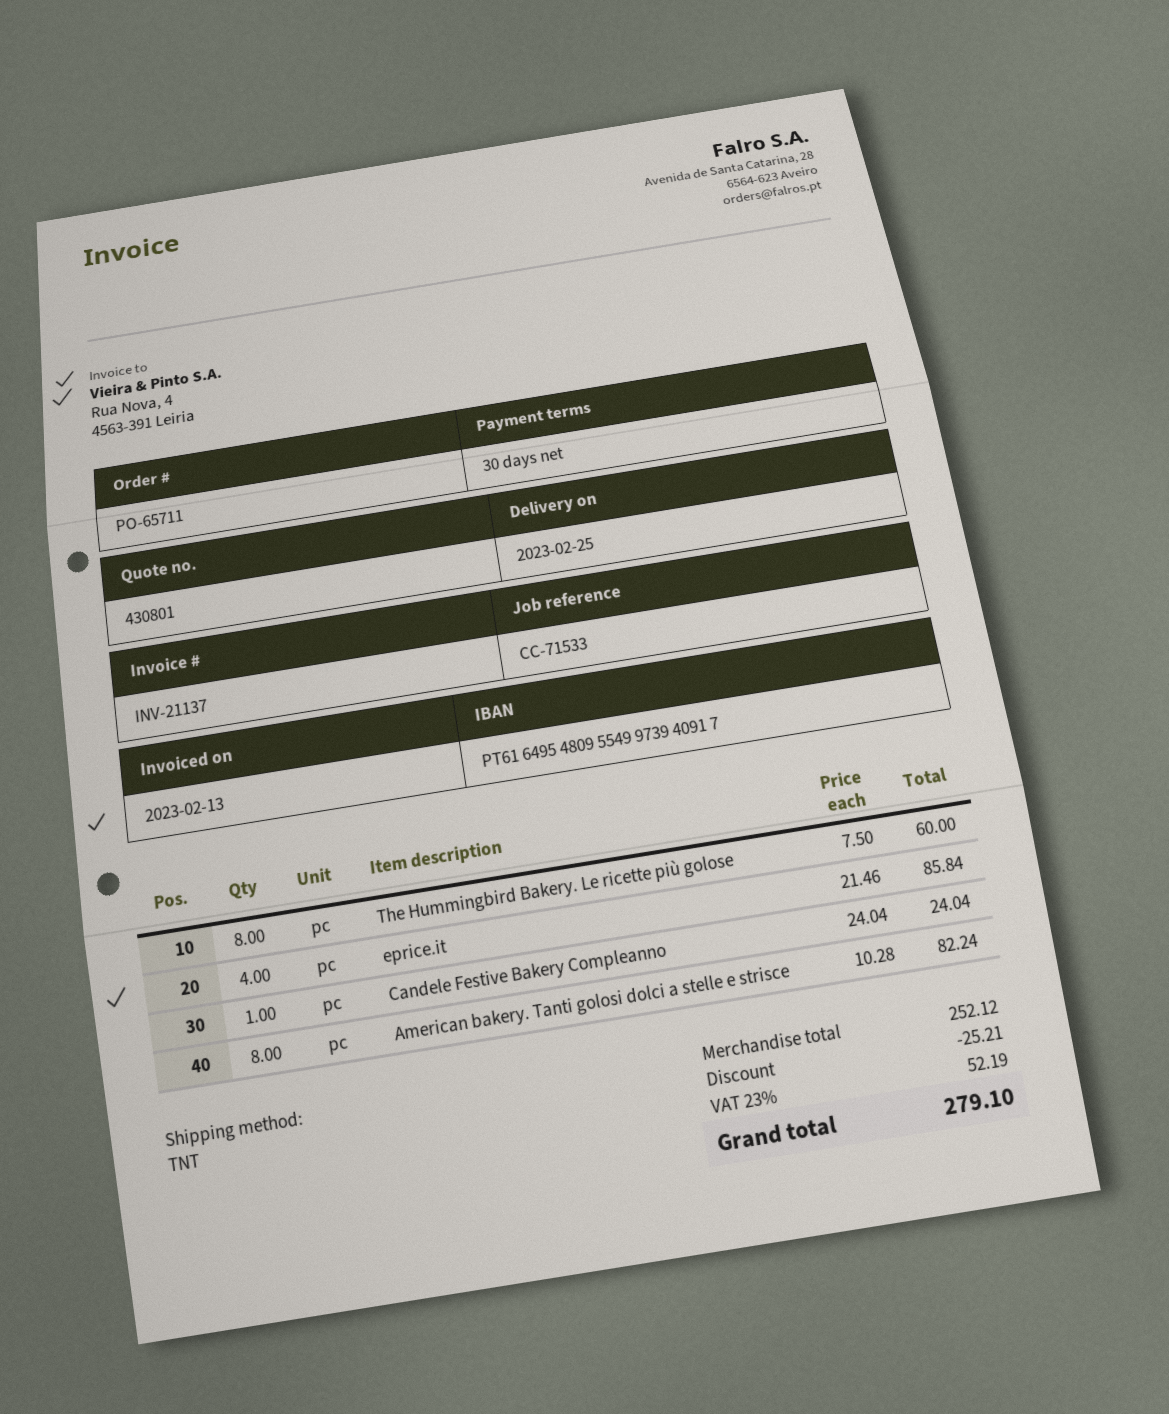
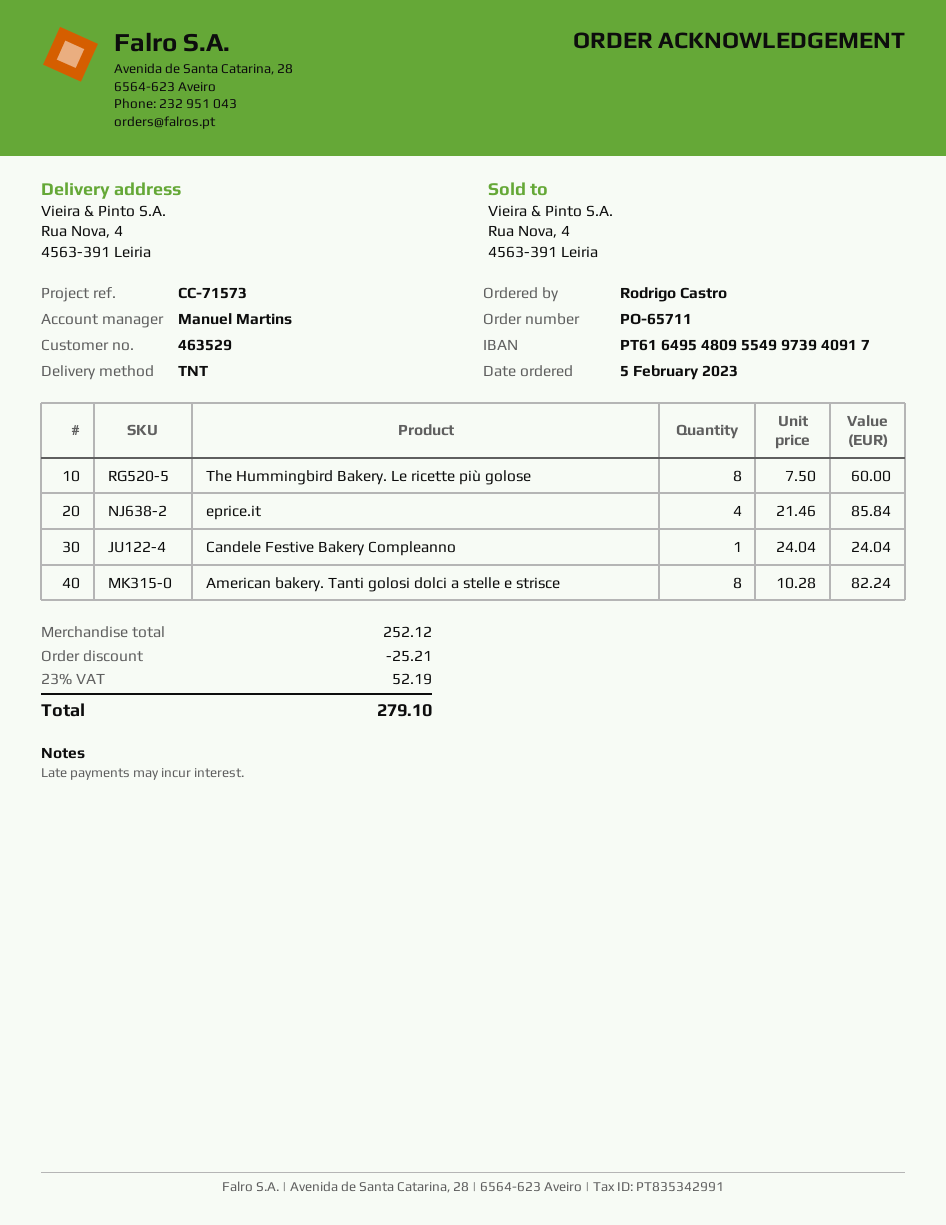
reference: CC-71533 -> CC-71573

